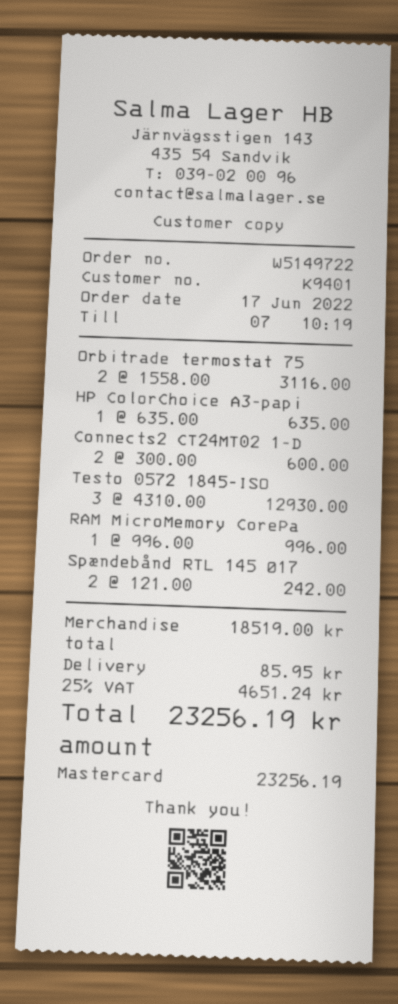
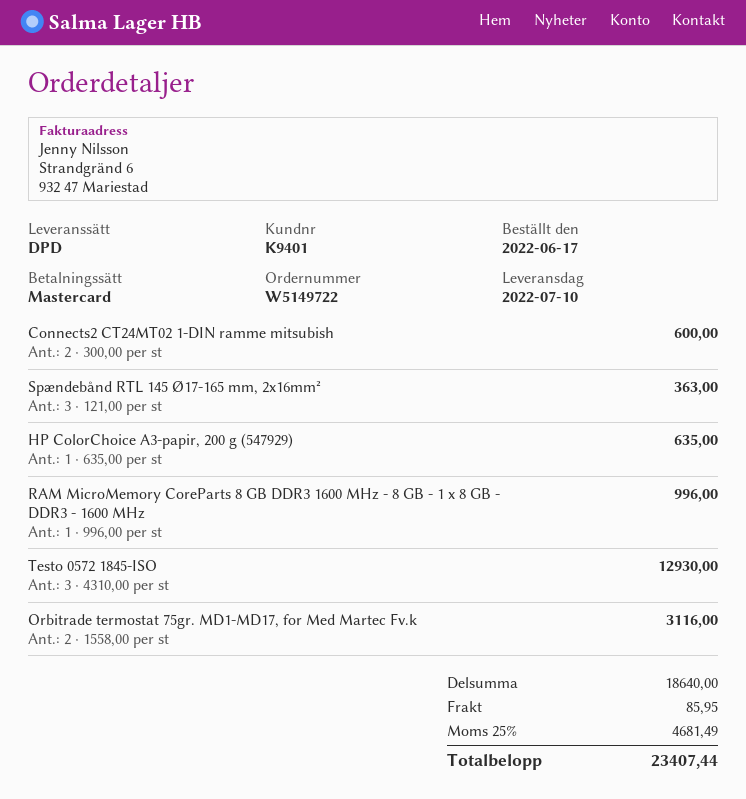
Spændebånd RTL 145 Ø17: 2 x 121.00 = 242.00 -> 3 x 121.00 = 363.00
subtotal: 18519.00 -> 18640.00
tax: 25% = 4651.24 -> 25% = 4681.49
total: 23256.19 -> 23407.44

